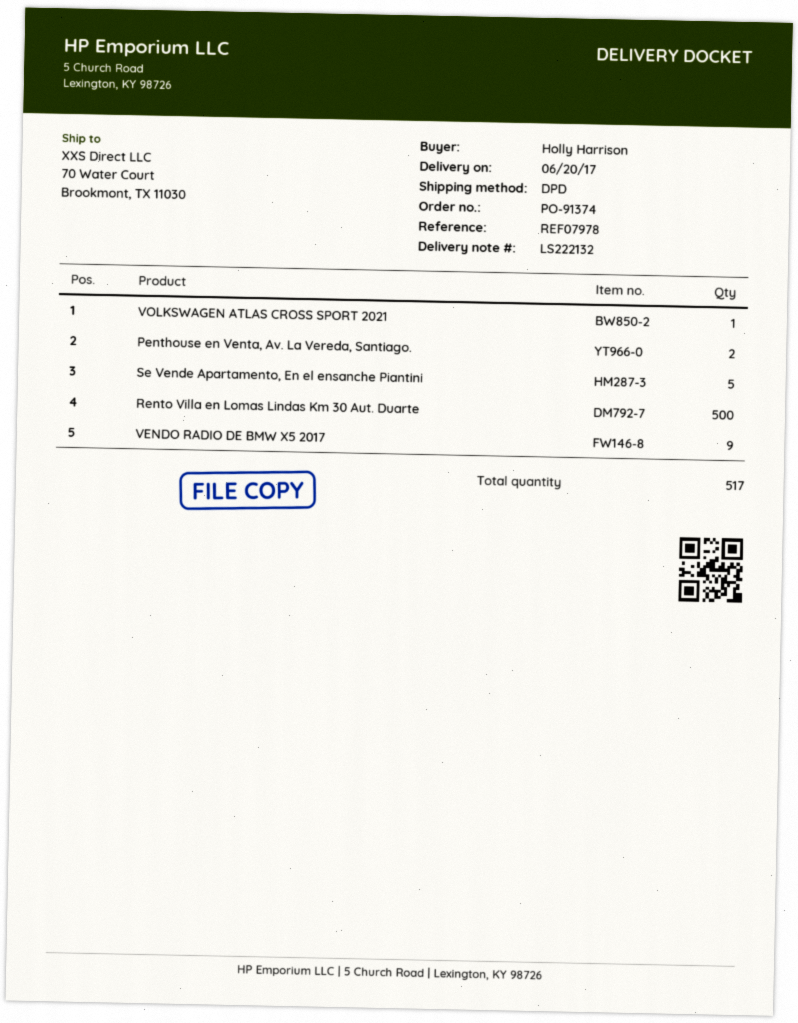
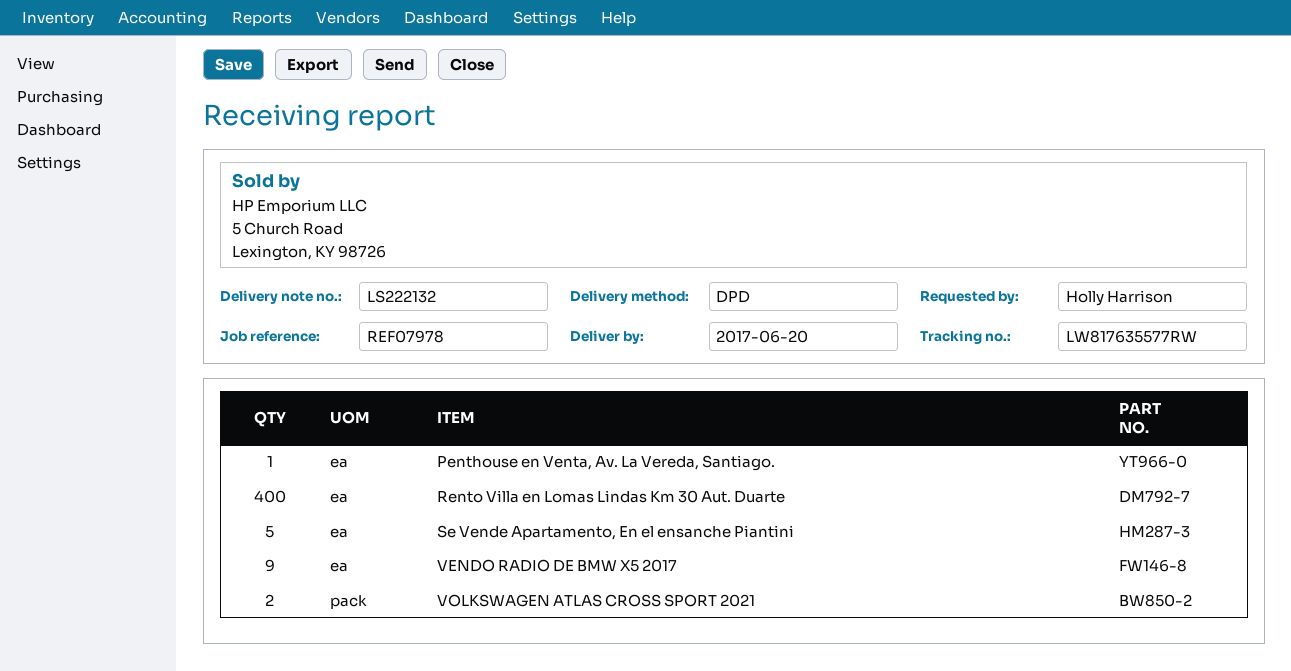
VOLKSWAGEN ATLAS CROSS SPORT 2021: 1 -> 2
Penthouse en Venta, Av. La Vereda, Santiago.: 2 -> 1
Rento Villa en Lomas Lindas Km 30 Aut. Duarte: 500 -> 400

